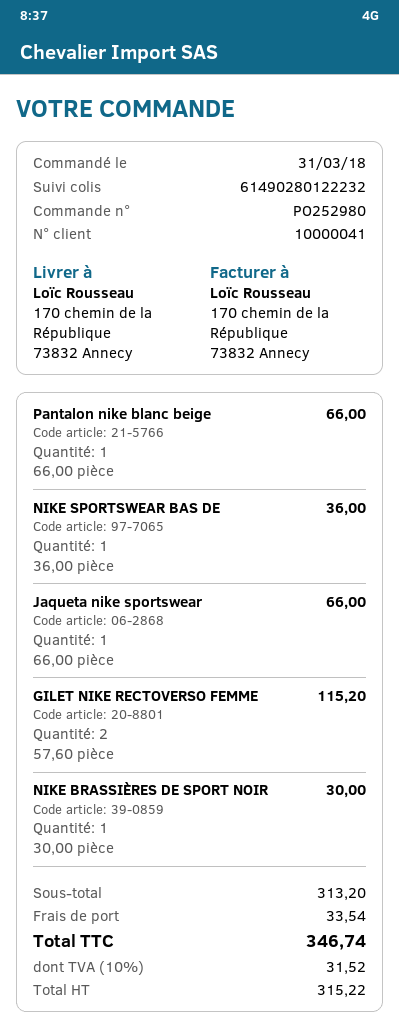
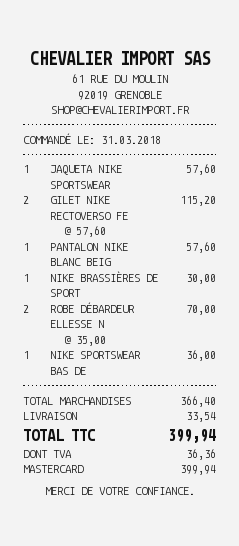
Pantalon nike blanc beige: 1 x 66.00 = 66.00 -> 1 x 57.60 = 57.60
Jaqueta nike sportswear: 1 x 66.00 = 66.00 -> 1 x 57.60 = 57.60
ROBE DÉBARDEUR ELLESSE N: none -> 2 x 35.00 = 70.00
subtotal: 313.20 -> 366.40
tax: 31.52 -> 36.36
total: 346.74 -> 399.94

